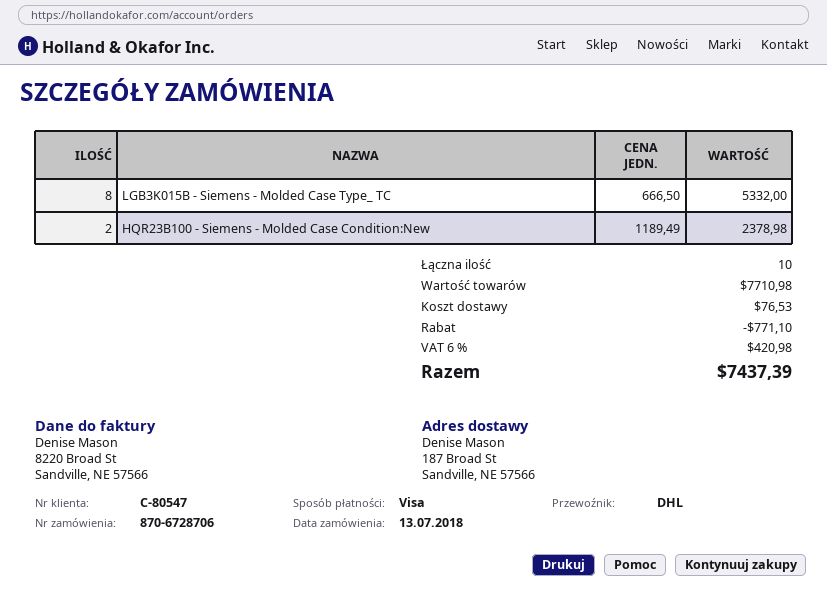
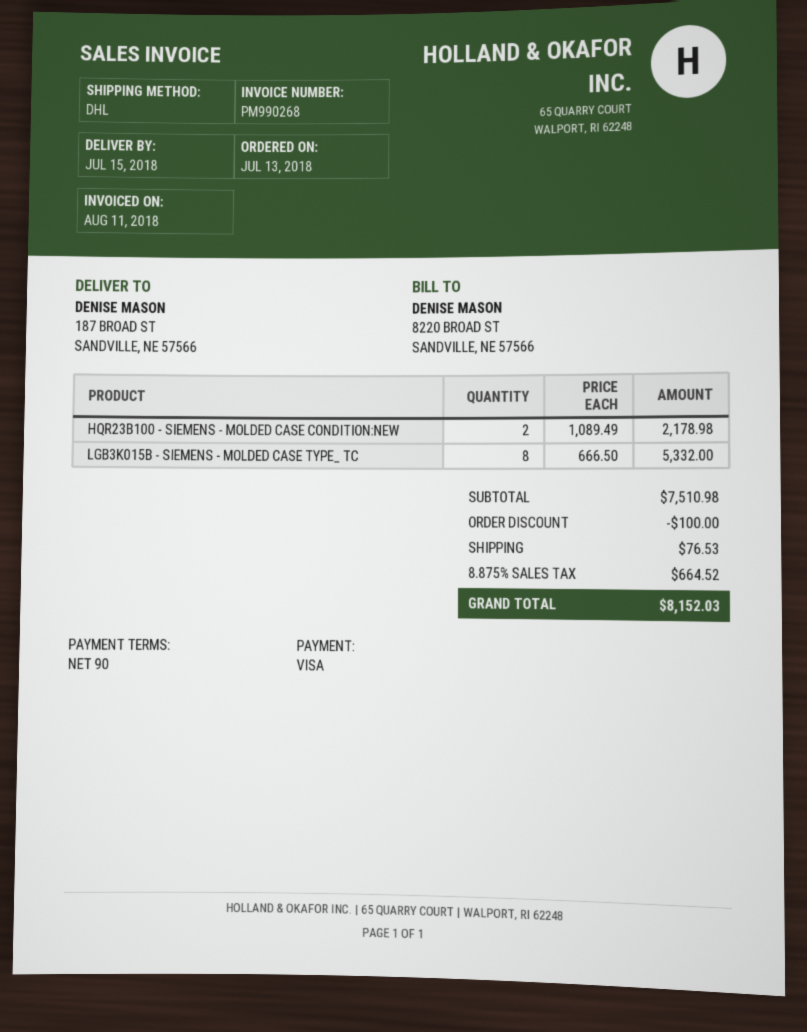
HQR23B100 - Siemens - Molded Case Condition:New: 2 x 1189.49 = 2378.98 -> 2 x 1089.49 = 2178.98
subtotal: 7710.98 -> 7510.98
discount: 771.10 -> 100.00
tax: 6% = 420.98 -> 8.875% = 664.52
total: 7437.39 -> 8152.03

